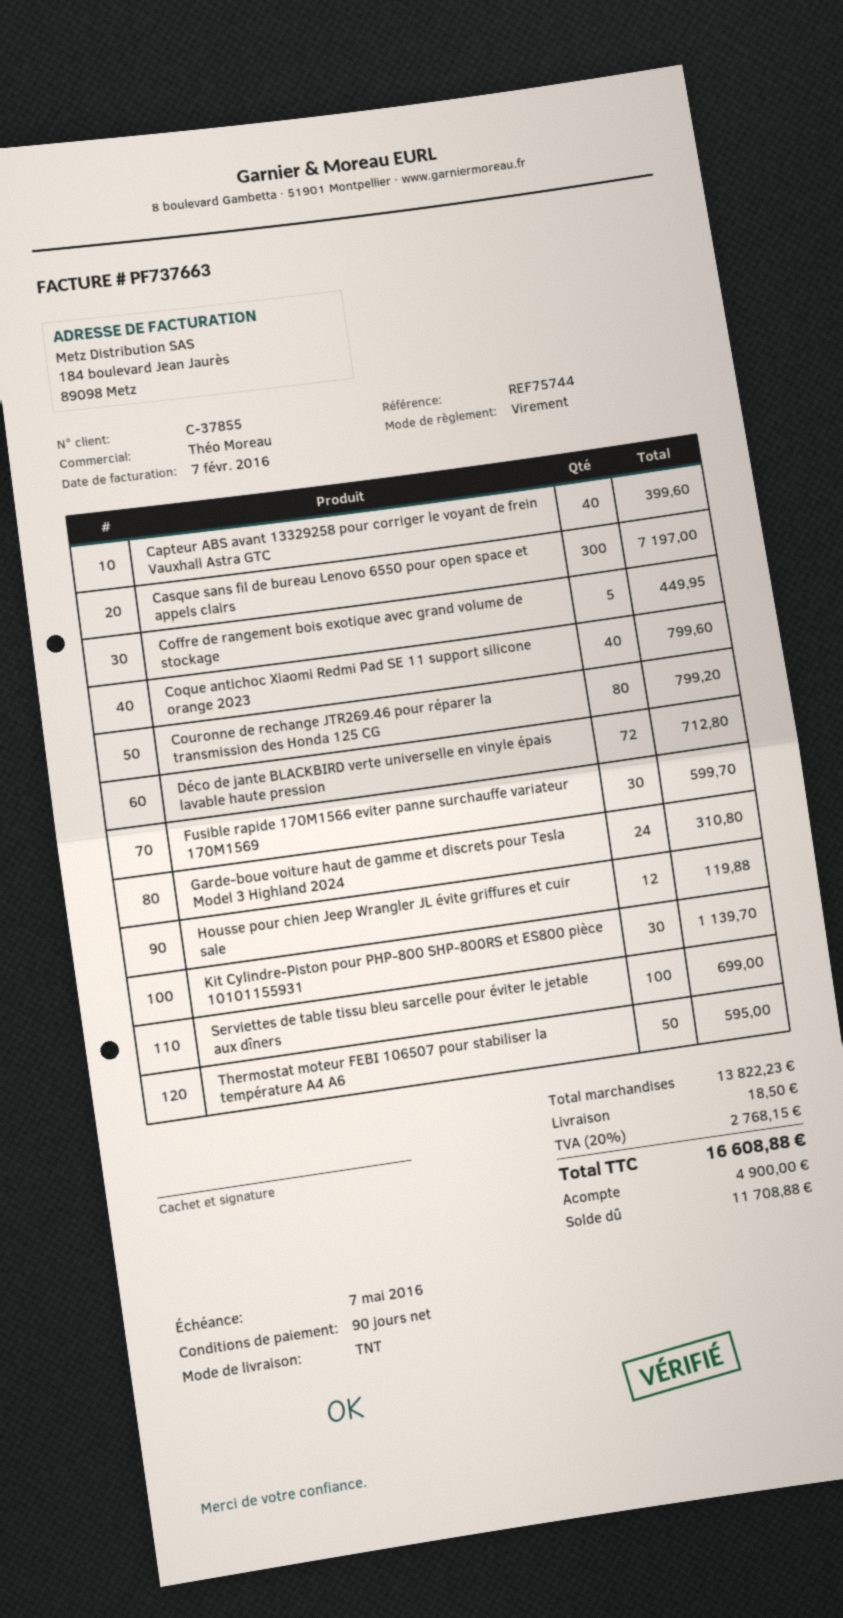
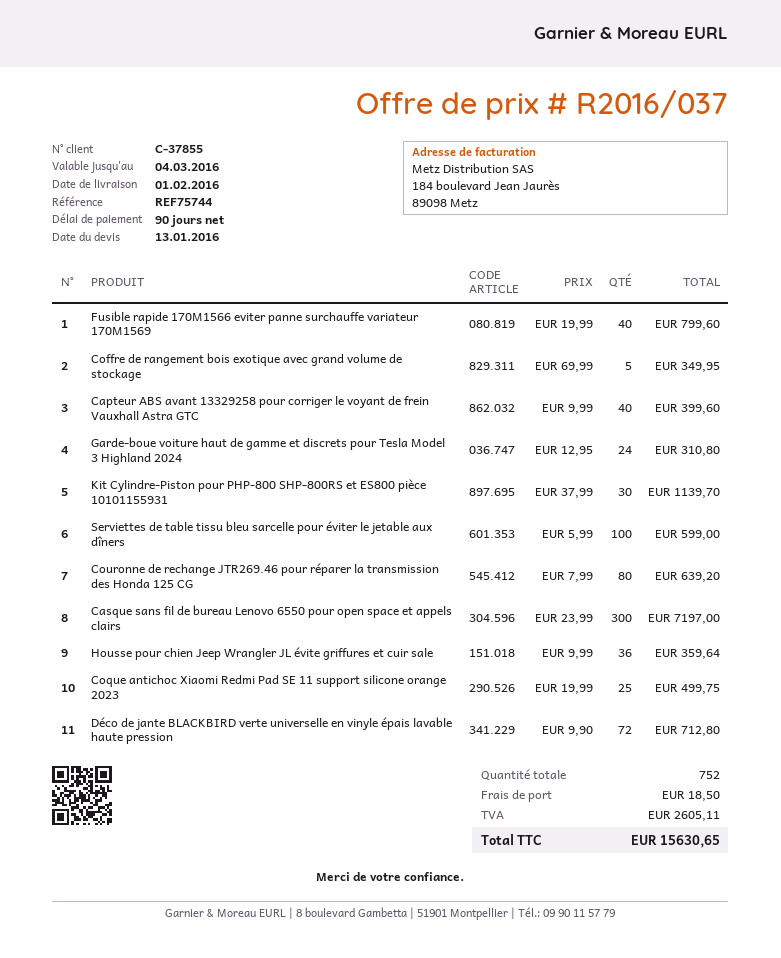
Coffre de rangement bois exotique avec grand volume de stockage: 5 for 449.95 -> 5 for 349.95
Coque antichoc Xiaomi Redmi Pad SE 11 support silicone orange 2023: 40 for 799.60 -> 25 for 499.75
Couronne de rechange JTR269.46 pour réparer la transmission des Honda 125 CG: 80 for 799.20 -> 80 for 639.20
Fusible rapide 170M1566 eviter panne surchauffe variateur 170M1569: 30 for 599.70 -> 40 for 799.60
Housse pour chien Jeep Wrangler JL évite griffures et cuir sale: 12 for 119.88 -> 36 for 359.64
Serviettes de table tissu bleu sarcelle pour éviter le jetable aux dîners: 100 for 699.00 -> 100 for 599.00
Thermostat moteur FEBI 106507 pour stabiliser la température A4 A6: 50 for 595.00 -> none
tax: 2768.15 -> 2605.11
total: 16608.88 -> 15630.65

